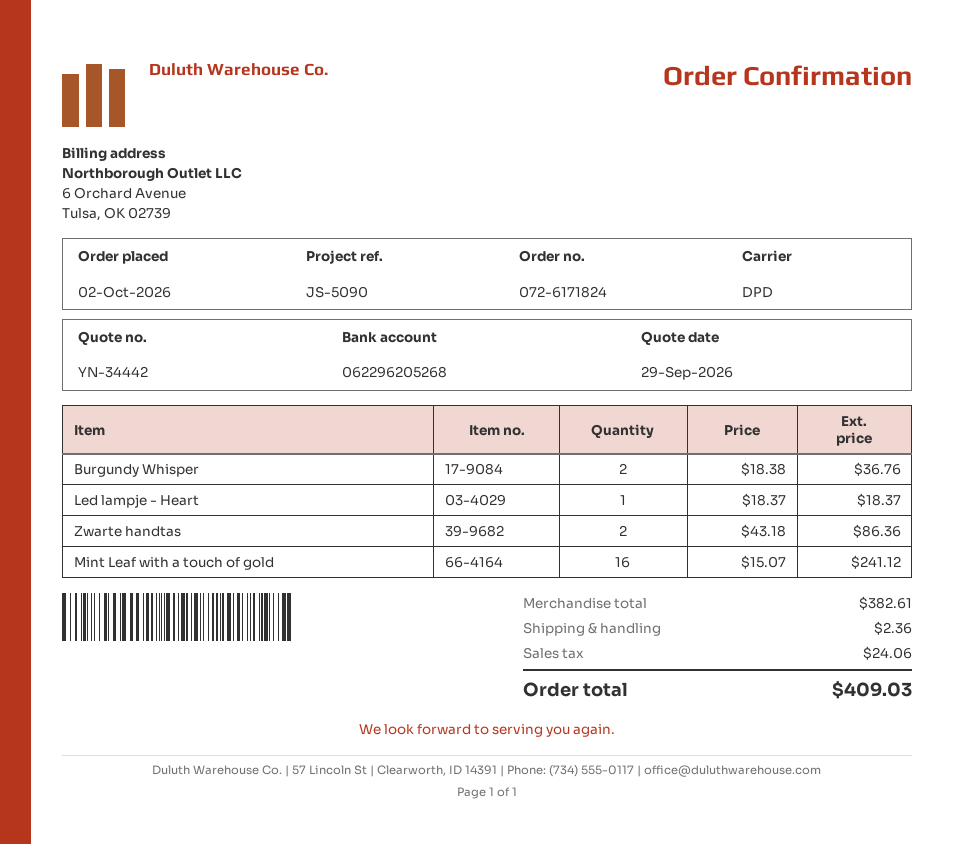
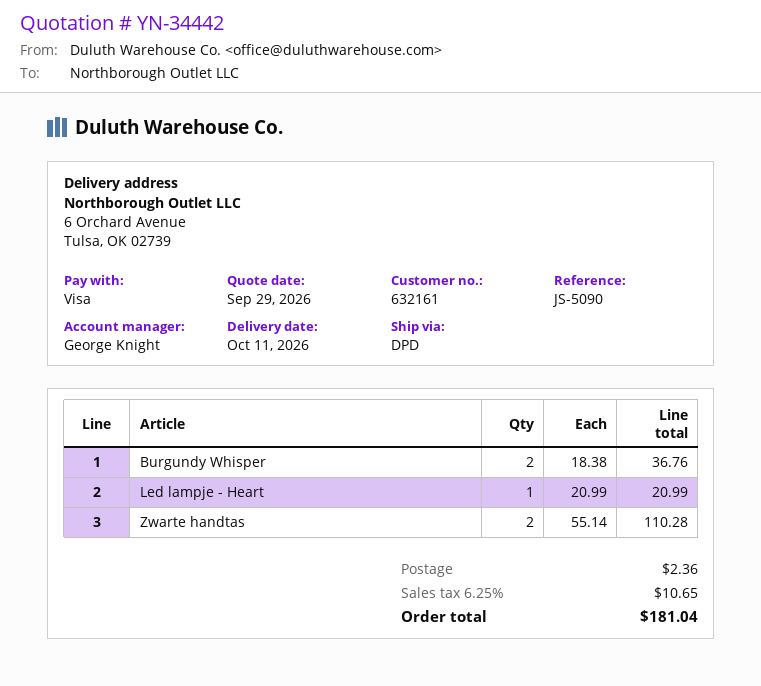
Led lampje - Heart: 1 x 18.37 = 18.37 -> 1 x 20.99 = 20.99
Zwarte handtas: 2 x 43.18 = 86.36 -> 2 x 55.14 = 110.28
Mint Leaf with a touch of gold: 16 x 15.07 = 241.12 -> none
tax: 24.06 -> 10.65
total: 409.03 -> 181.04

